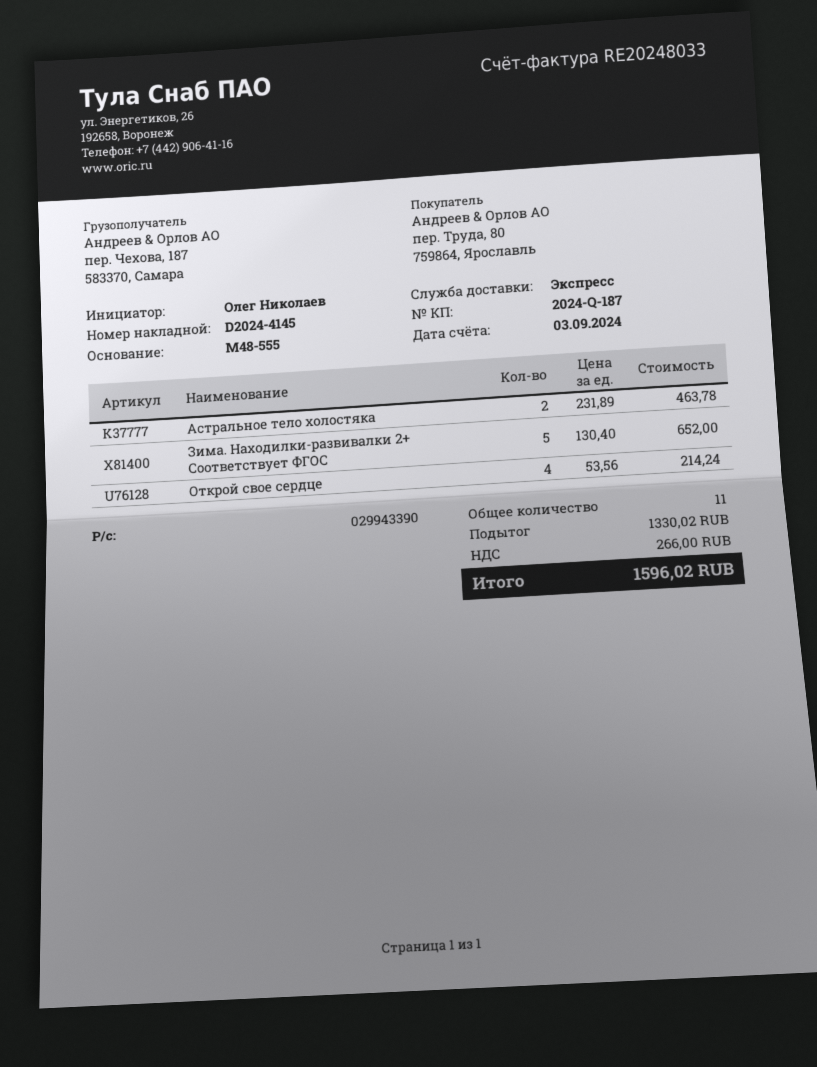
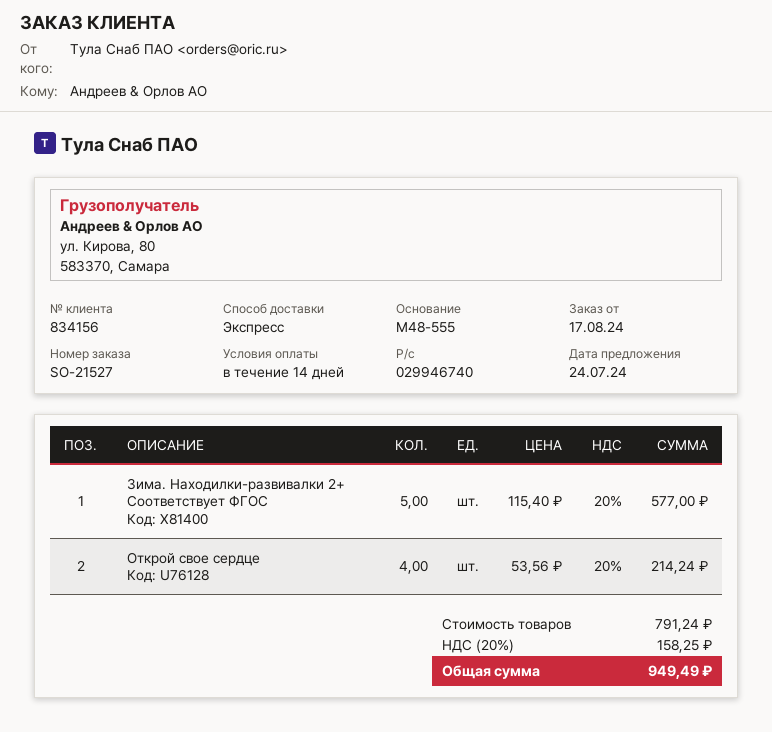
bank account: 029943390 -> 029946740
ship to: пер. Чехова, 187, 583370, Самара -> ул. Кирова, 80, 583370, Самара
Астральное тело холостяка: 2 x 231.89 = 463.78 -> none
Зима. Находилки-развивалки 2+ Соответствует ФГОС: 5 x 130.40 = 652.00 -> 5 x 115.40 = 577.00
subtotal: 1330.02 -> 791.24
tax: 266.00 -> 158.25
total: 1596.02 -> 949.49

